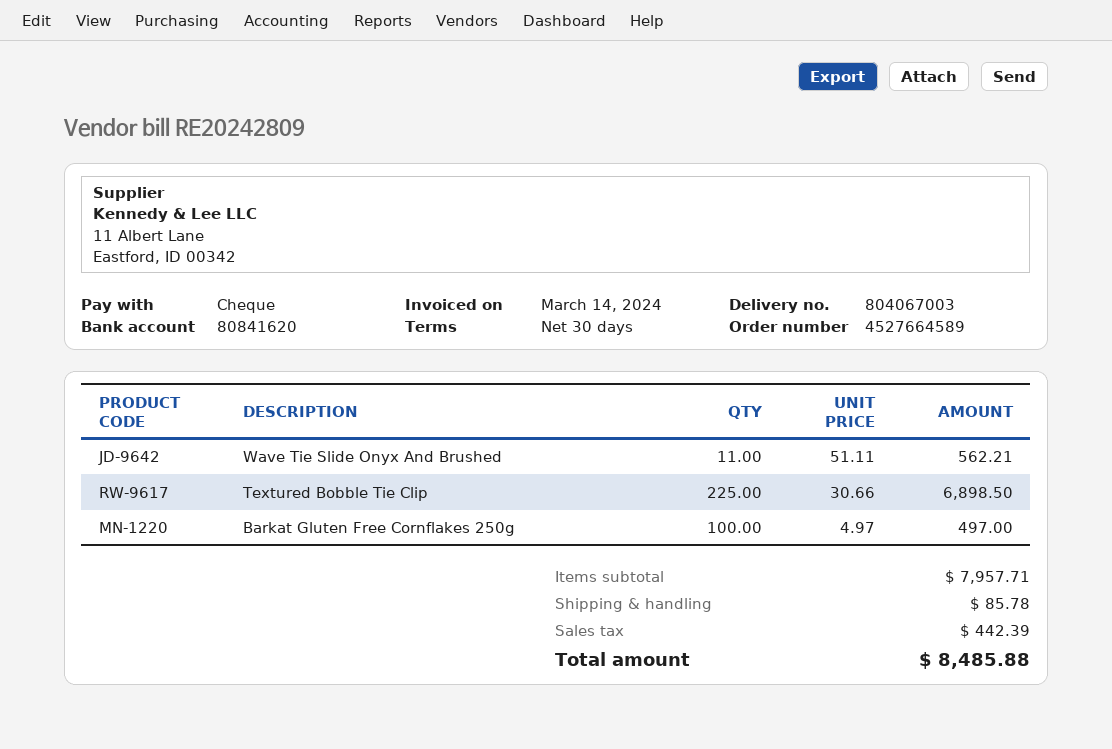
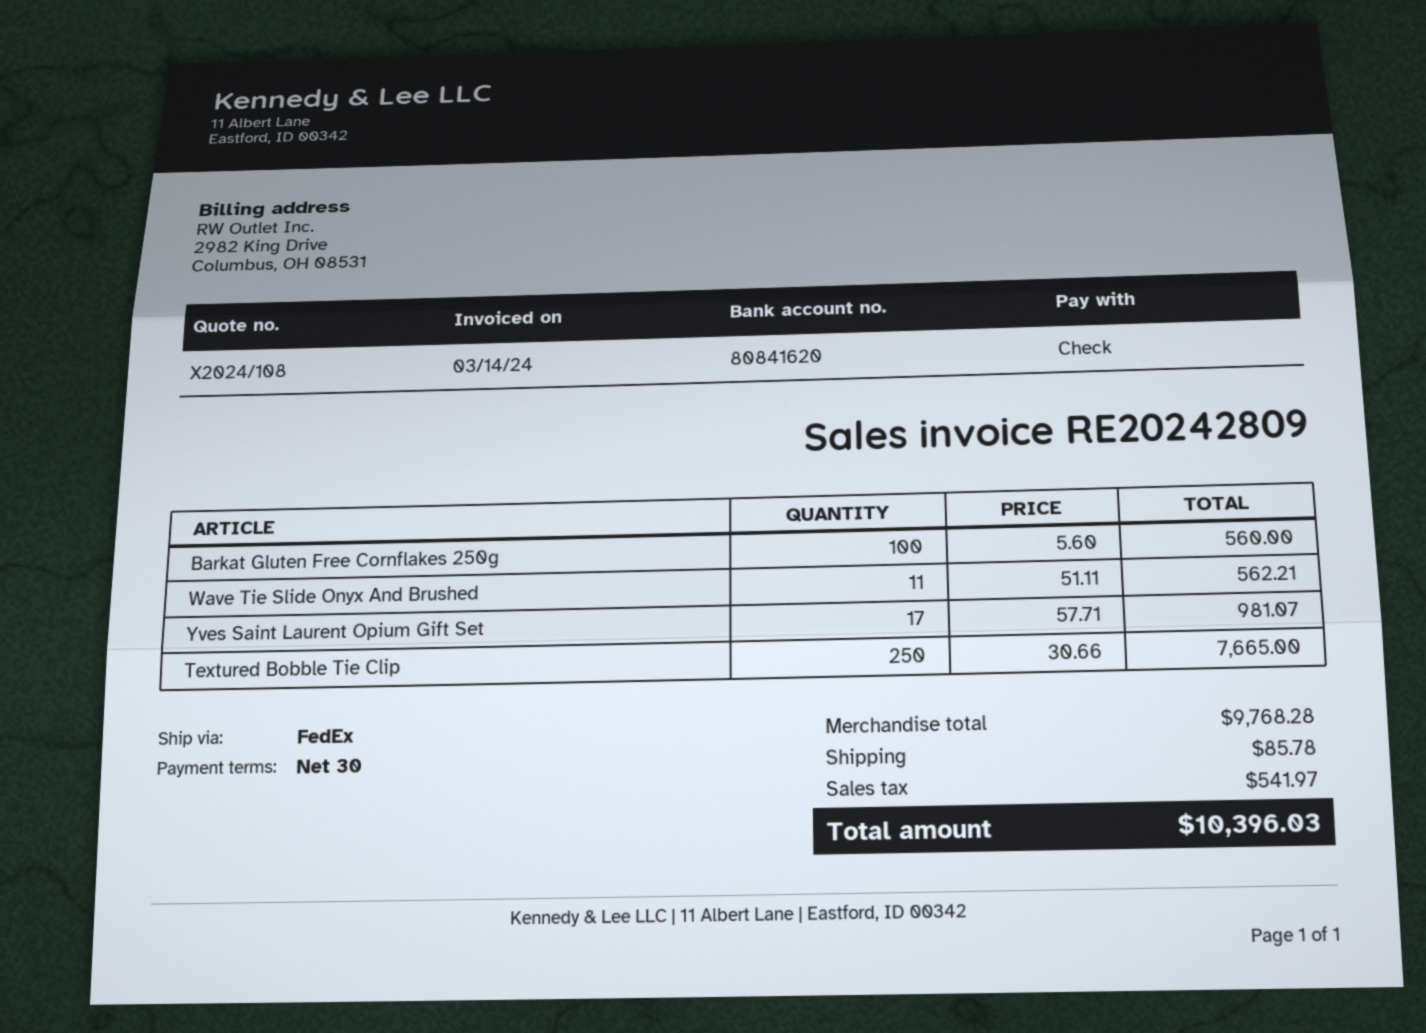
Textured Bobble Tie Clip: 225 x 30.66 = 6898.50 -> 250 x 30.66 = 7665.00
Barkat Gluten Free Cornflakes 250g: 100 x 4.97 = 497.00 -> 100 x 5.60 = 560.00
Yves Saint Laurent Opium Gift Set: none -> 17 x 57.71 = 981.07
subtotal: 7957.71 -> 9768.28
tax: 442.39 -> 541.97
total: 8485.88 -> 10396.03

